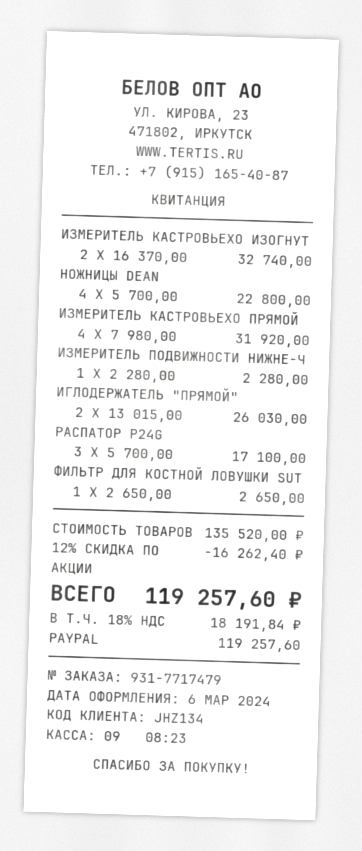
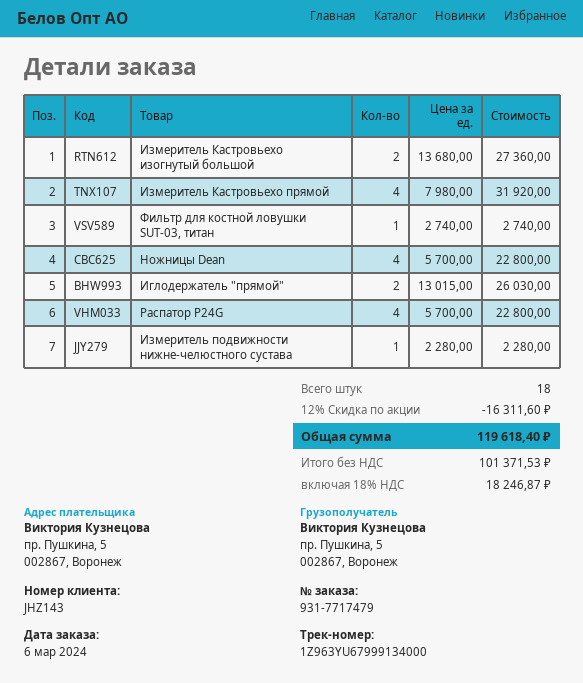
customer number: JHZ134 -> JHZ143
ИЗМЕРИТЕЛЬ КАСТРОВЬЕХО ИЗОГНУТ: 2 x 16370.00 = 32740.00 -> 2 x 13680.00 = 27360.00
РАСПАТОР P24G: 3 x 5700.00 = 17100.00 -> 4 x 5700.00 = 22800.00
ФИЛЬТР ДЛЯ КОСТНОЙ ЛОВУШКИ SUT: 1 x 2650.00 = 2650.00 -> 1 x 2740.00 = 2740.00
discount: 12% = 16262.40 -> 12% = 16311.60
tax: 18% = 18191.84 -> 18% = 18246.87
total: 119257.60 -> 119618.40

